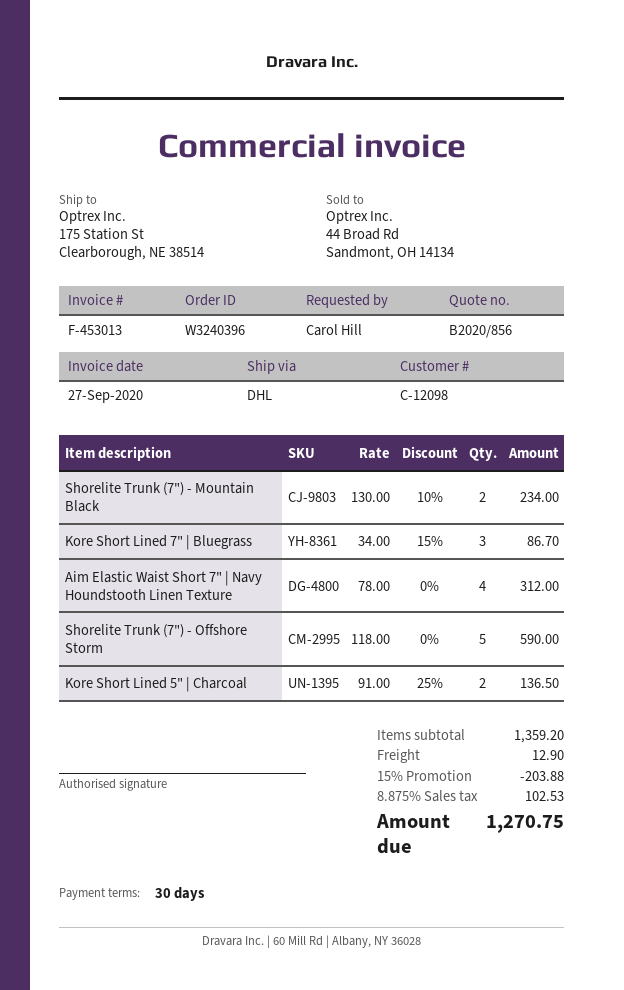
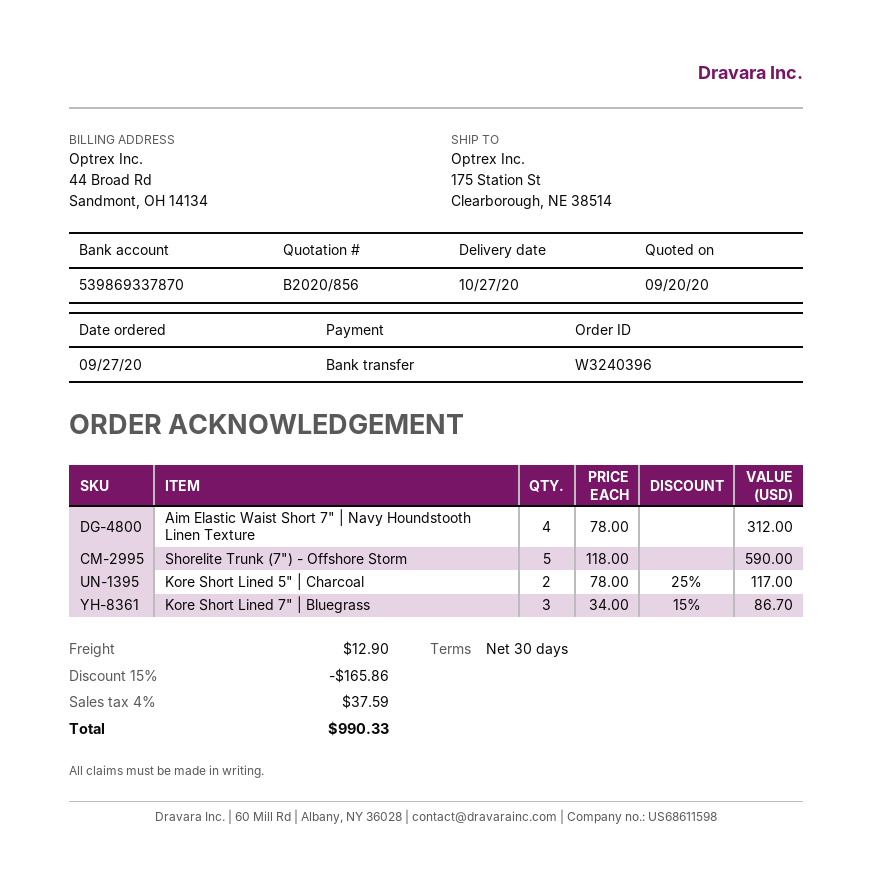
Shorelite Trunk (7") - Mountain Black: 2 x 130.00 - 10% = 234.00 -> none
Kore Short Lined 5" | Charcoal: 2 x 91.00 - 25% = 136.50 -> 2 x 78.00 - 25% = 117.00
discount: 15% = 203.88 -> 15% = 165.86
tax: 8.875% = 102.53 -> 4% = 37.59
total: 1270.75 -> 990.33

